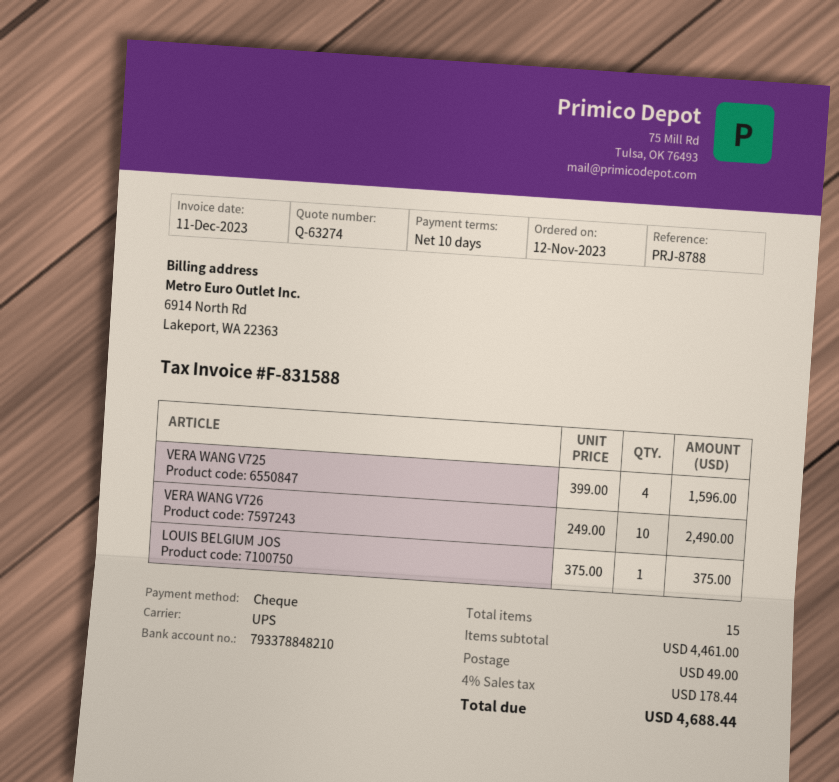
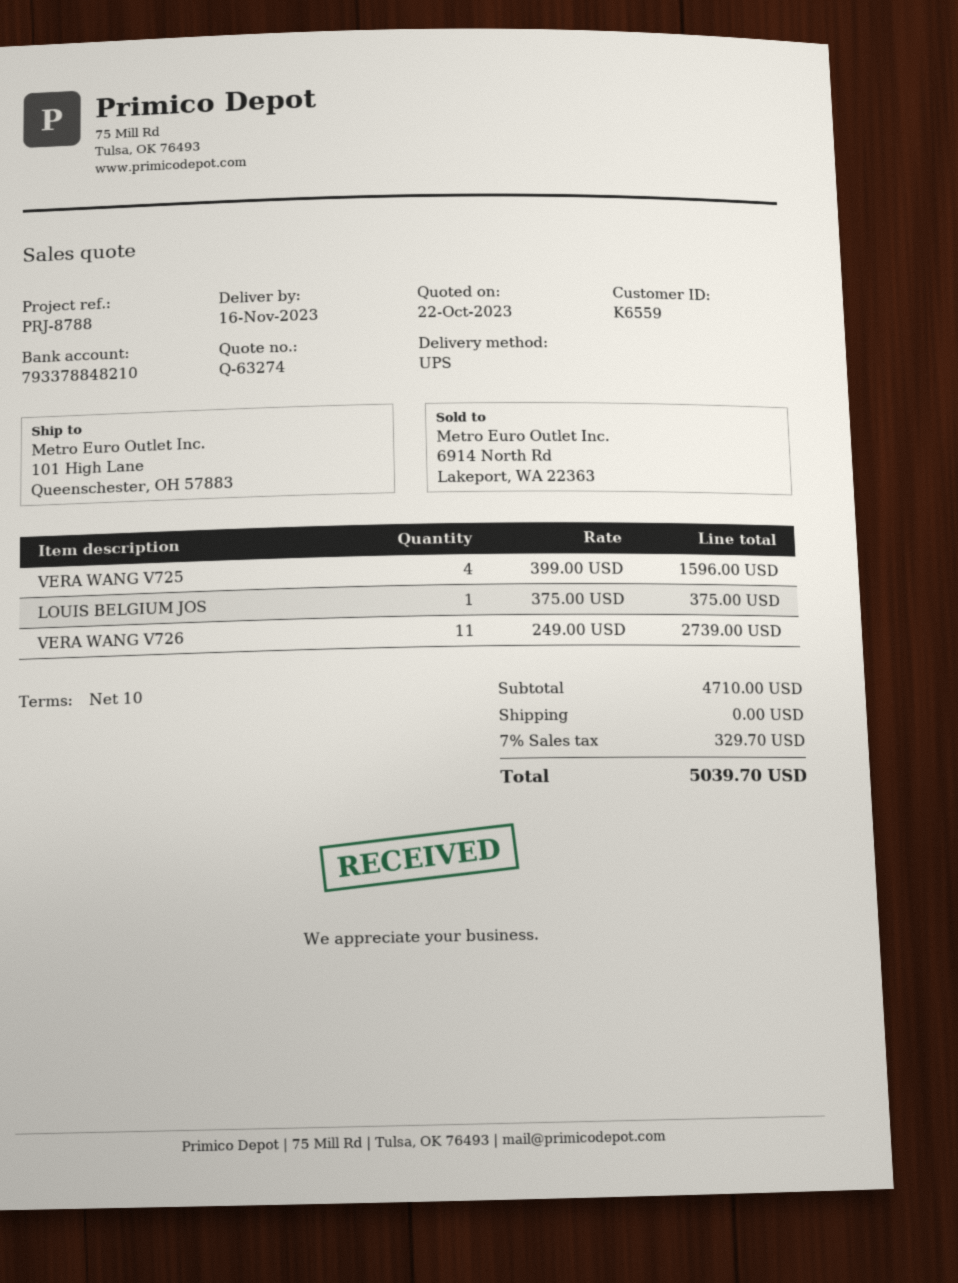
VERA WANG V726: 10 x 249.00 = 2490.00 -> 11 x 249.00 = 2739.00
subtotal: 4461.00 -> 4710.00
shipping: 49.00 -> 0.00
tax: 4% = 178.44 -> 7% = 329.70
total: 4688.44 -> 5039.70

